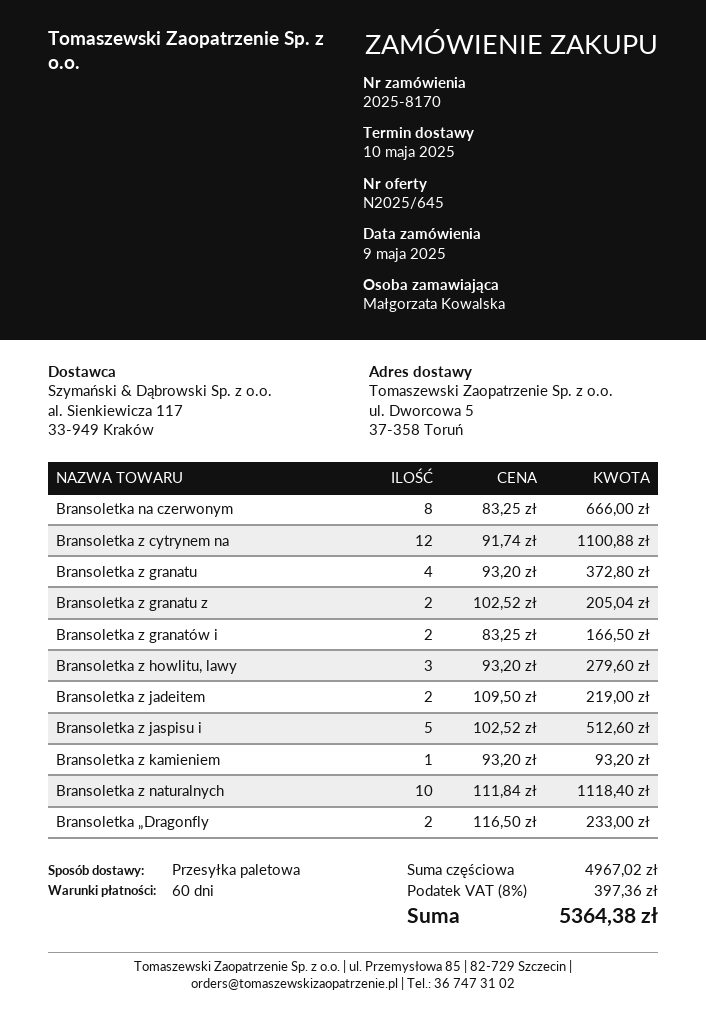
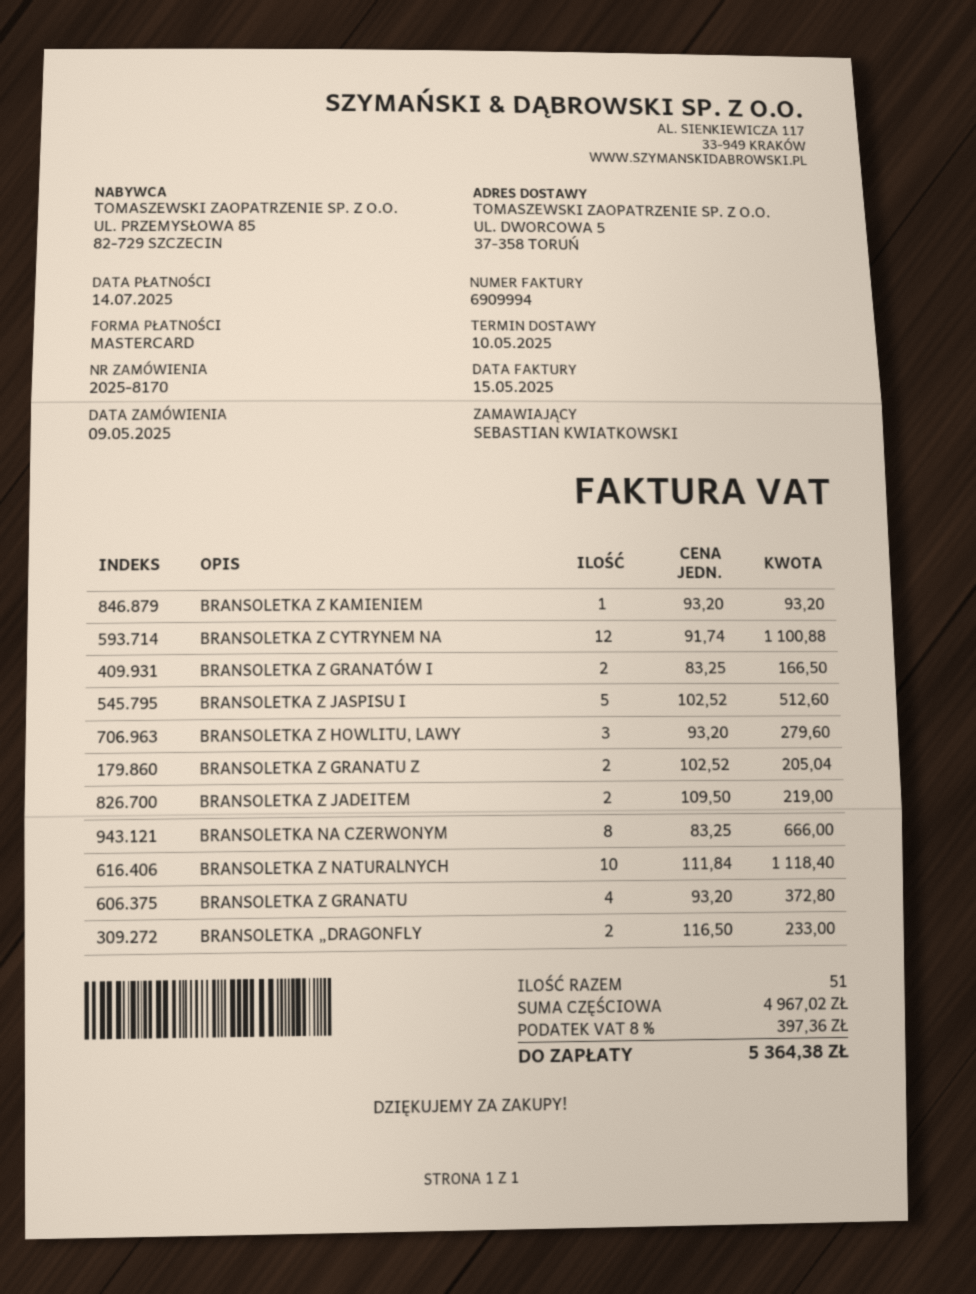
ordered by: Małgorzata Kowalska -> SEBASTIAN KWIATKOWSKI

